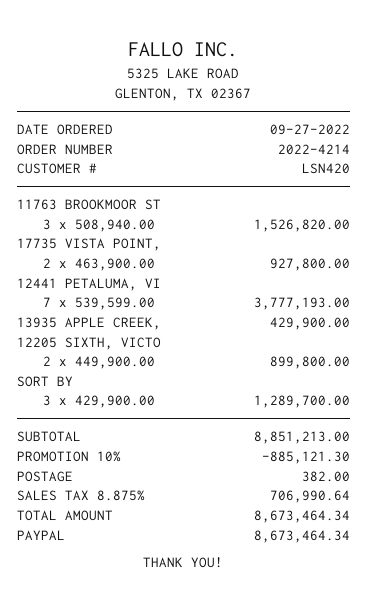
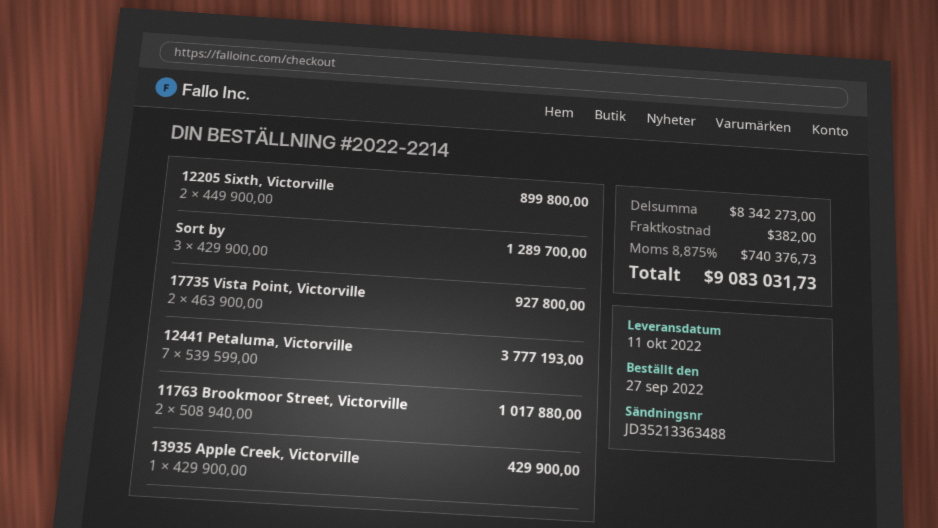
order number: 2022-4214 -> 2022-2214
11763 BROOKMOOR ST: 3 x 508940.00 = 1526820.00 -> 2 x 508940.00 = 1017880.00
subtotal: 8851213.00 -> 8342273.00
discount: 10% = 885121.30 -> none
tax: 8.875% = 706990.64 -> 8.875% = 740376.73
total: 8673464.34 -> 9083031.73

